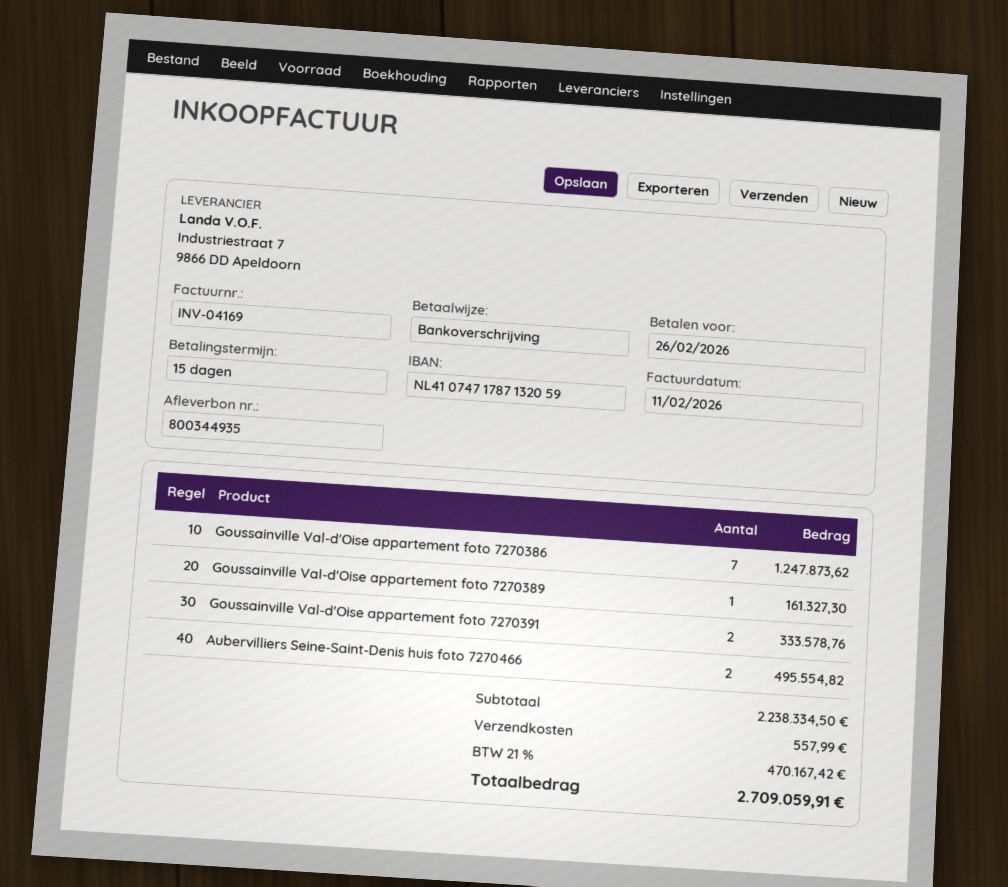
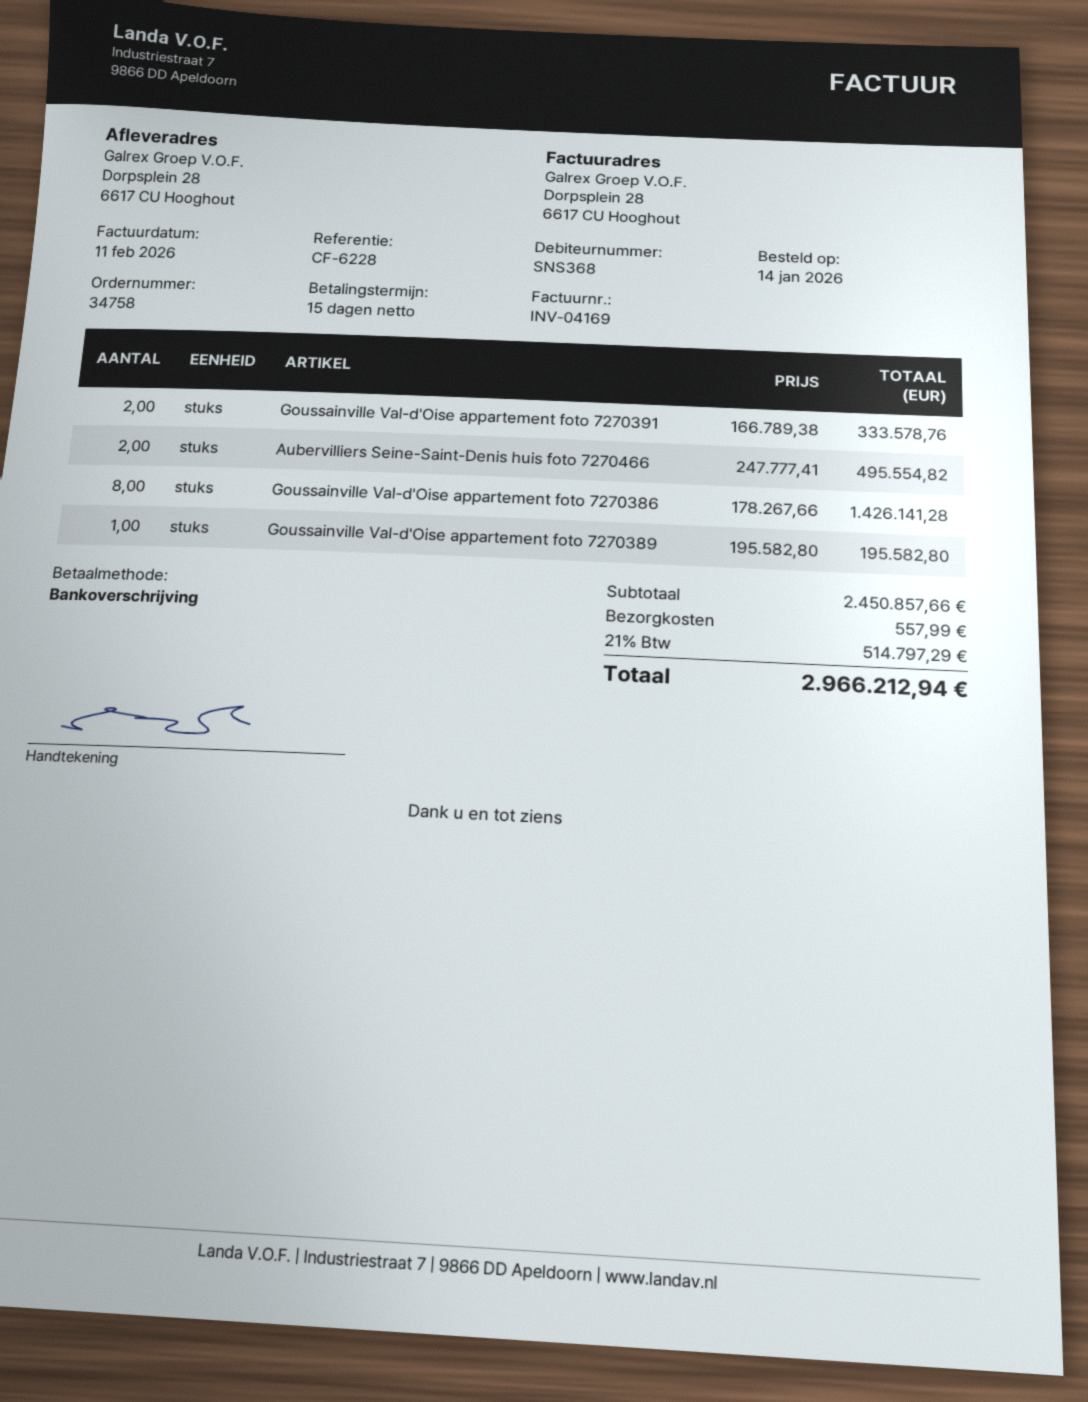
Goussainville Val-d'Oise appartement foto 7270386: 7 for 1247873.62 -> 8 for 1426141.28
Goussainville Val-d'Oise appartement foto 7270389: 1 for 161327.30 -> 1 for 195582.80
subtotal: 2238334.50 -> 2450857.66
tax: 21% = 470167.42 -> 21% = 514797.29
total: 2709059.91 -> 2966212.94

